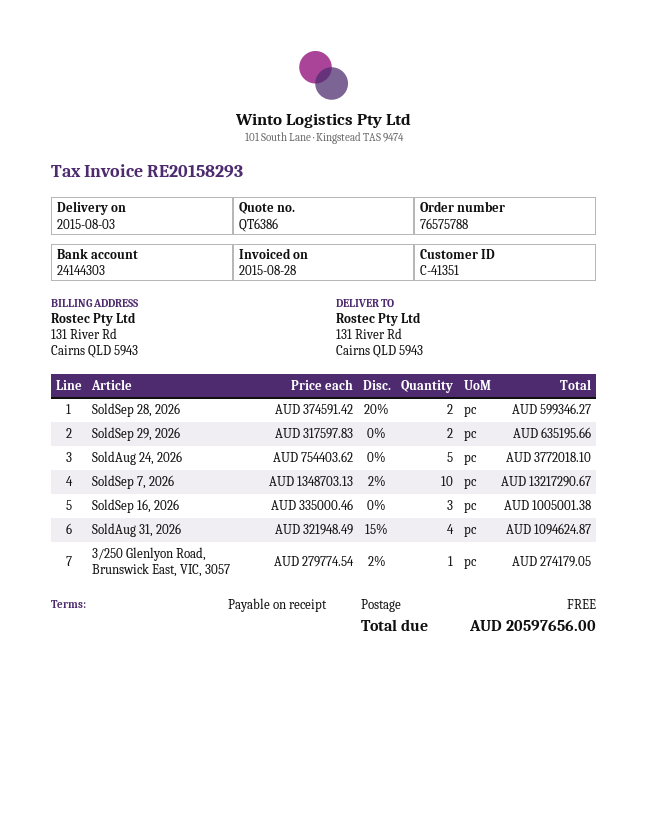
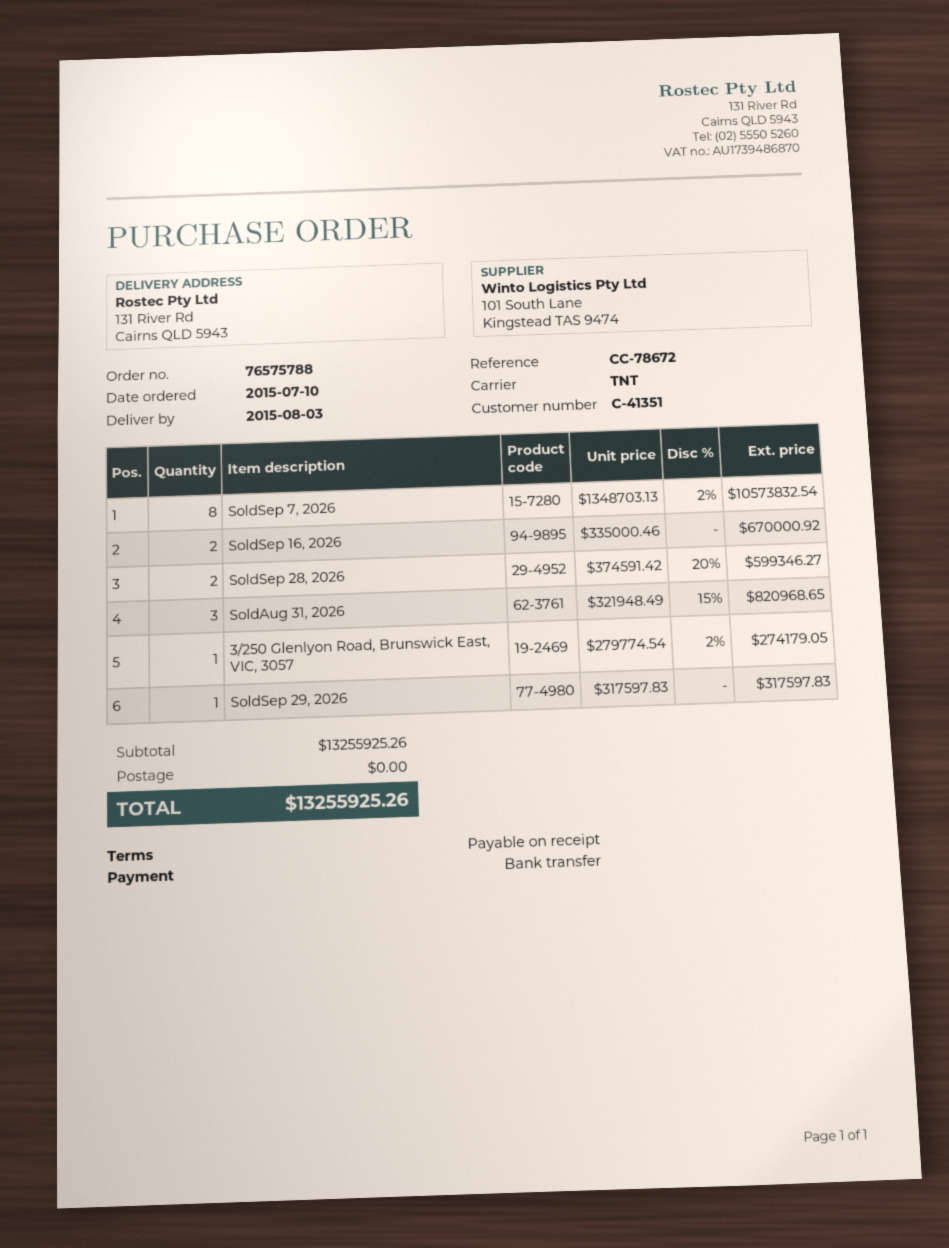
SoldSep 29, 2026: 2 x 317597.83 = 635195.66 -> 1 x 317597.83 = 317597.83
SoldAug 24, 2026: 5 x 754403.62 = 3772018.10 -> none
SoldSep 7, 2026: 10 x 1348703.13 - 2% = 13217290.67 -> 8 x 1348703.13 - 2% = 10573832.54
SoldSep 16, 2026: 3 x 335000.46 = 1005001.38 -> 2 x 335000.46 = 670000.92
SoldAug 31, 2026: 4 x 321948.49 - 15% = 1094624.87 -> 3 x 321948.49 - 15% = 820968.65
total: 20597656.00 -> 13255925.26

